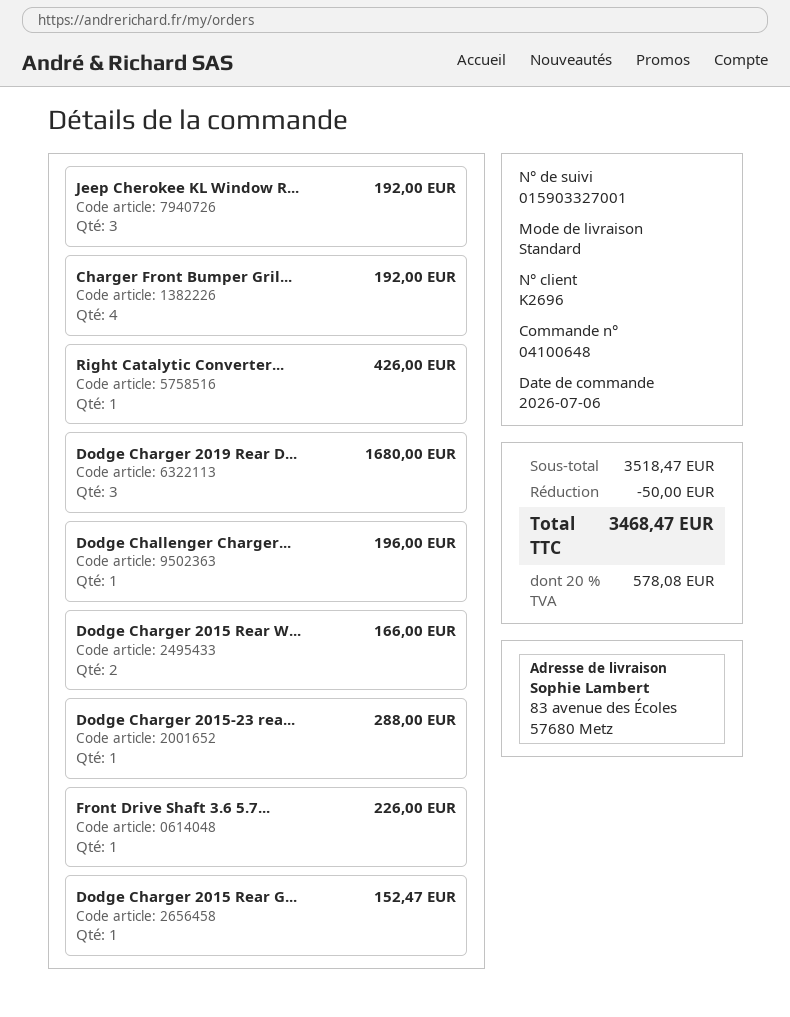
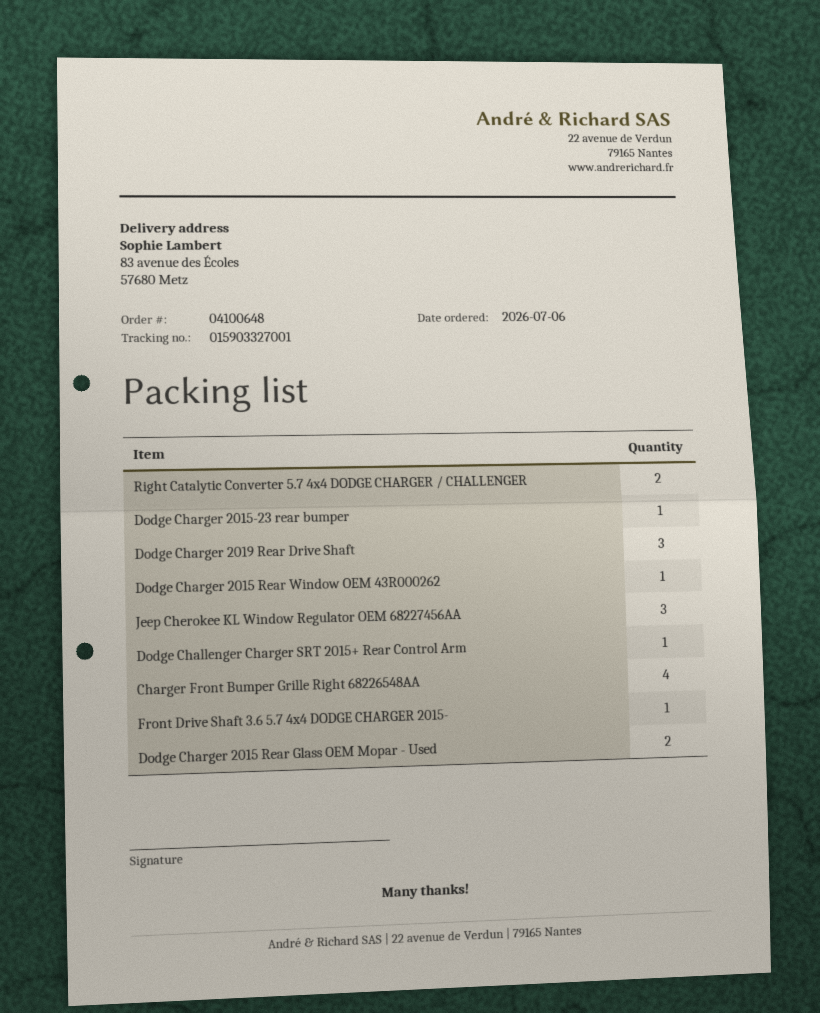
Right Catalytic Converter...: 1 -> 2
Dodge Charger 2015 Rear W...: 2 -> 1
Dodge Charger 2015 Rear G...: 1 -> 2

